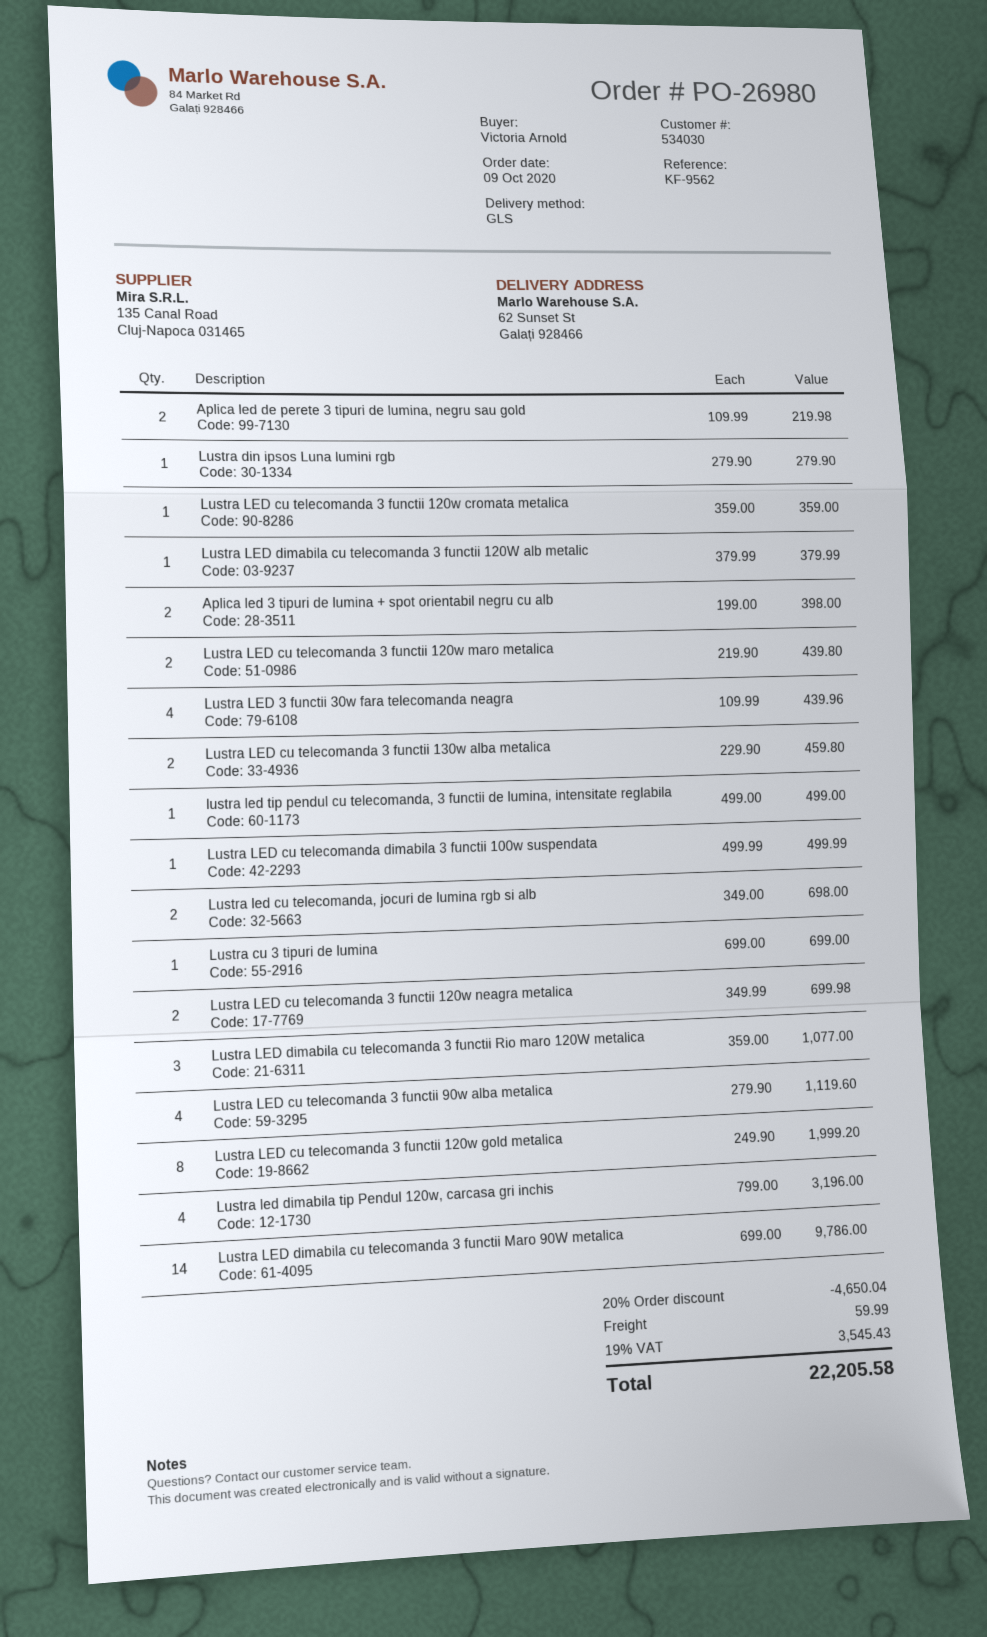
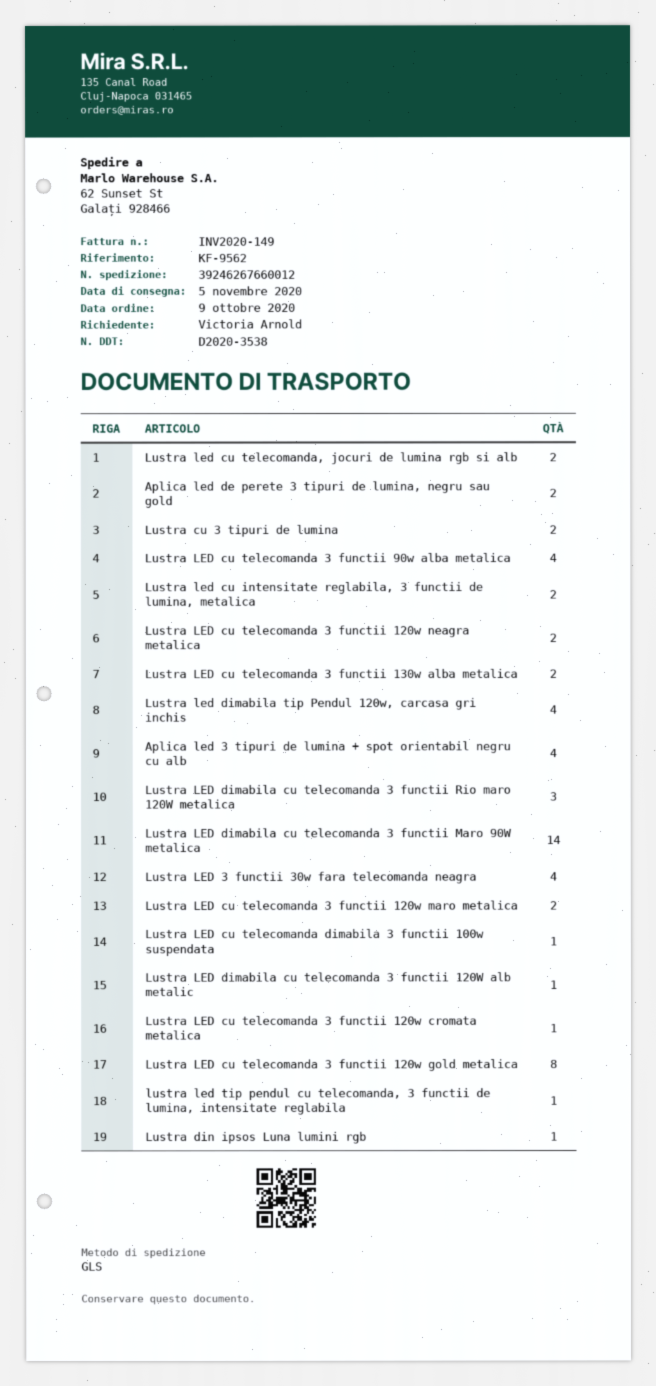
Aplica led 3 tipuri de lumina + spot orientabil negru cu alb: 2 -> 4
Lustra cu 3 tipuri de lumina: 1 -> 2
Lustra led cu intensitate reglabila, 3 functii de lumina, metalica: none -> 2

